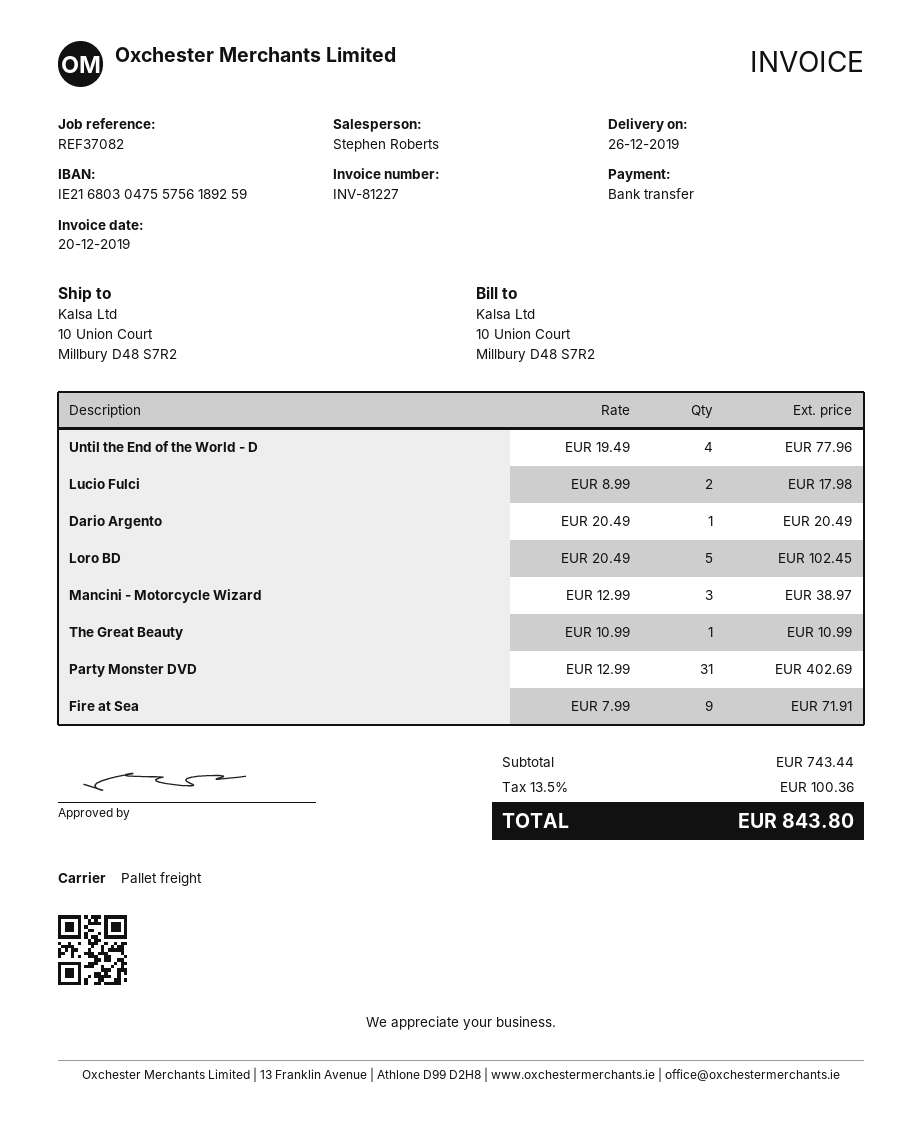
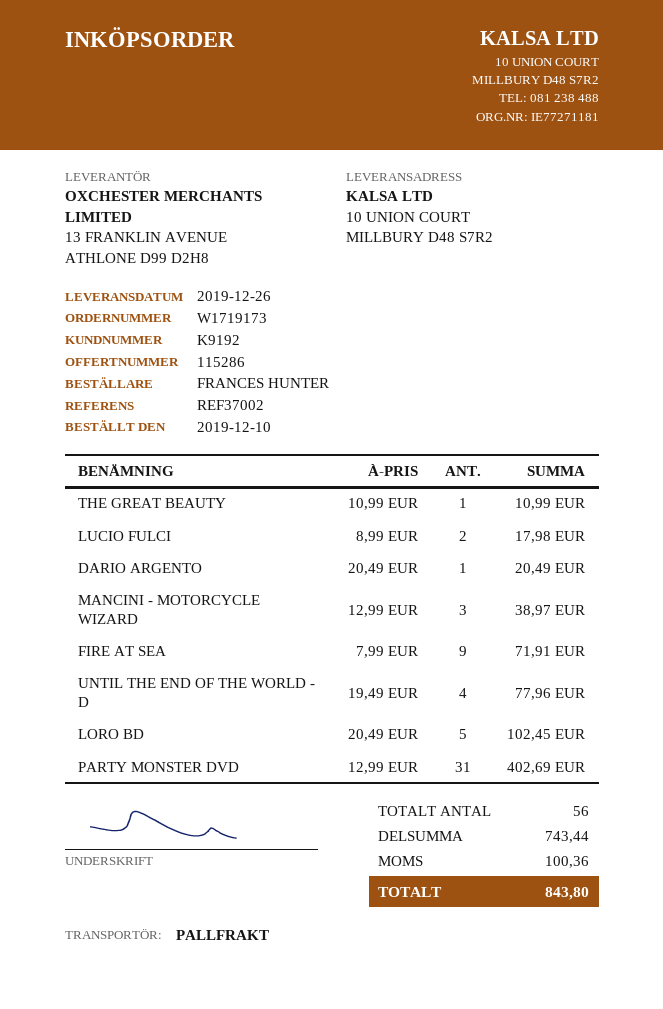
reference: REF37082 -> REF37002

